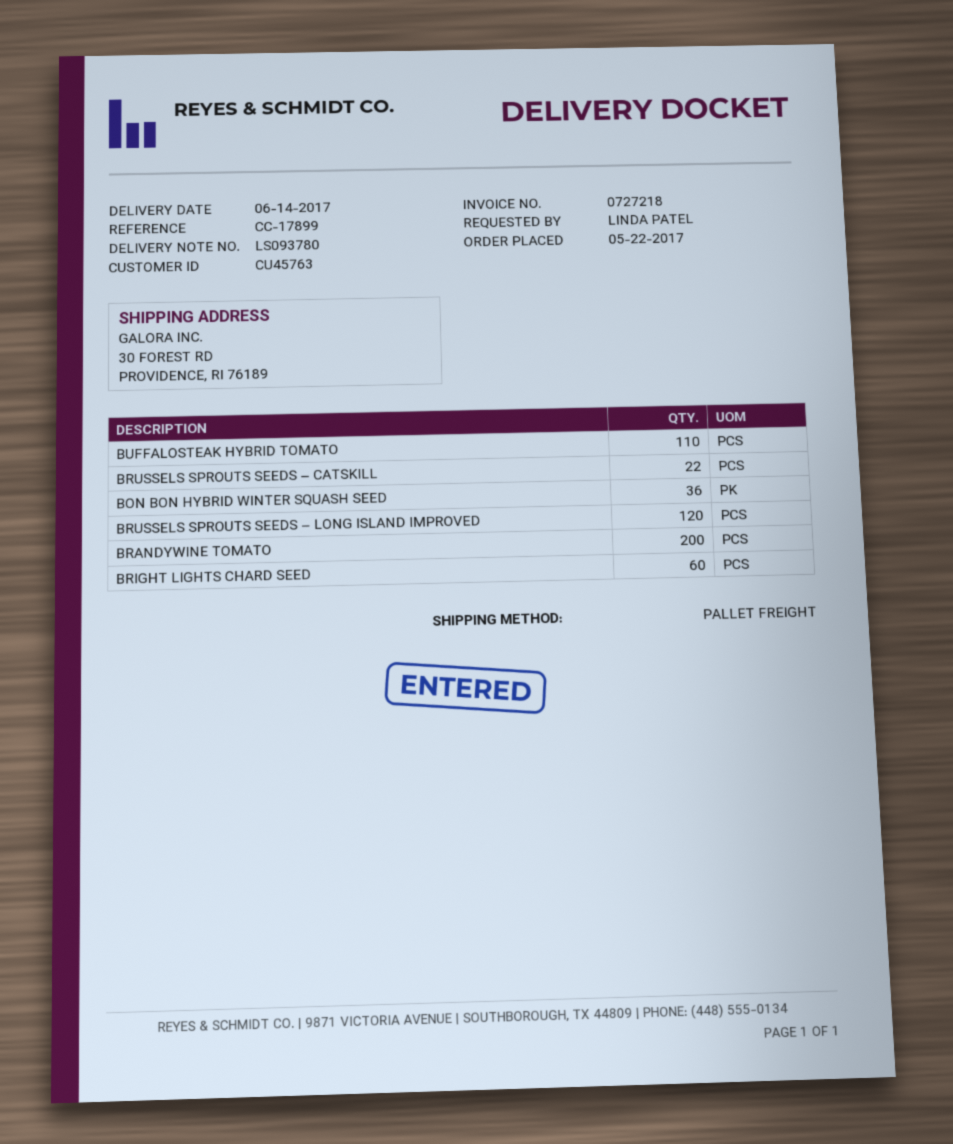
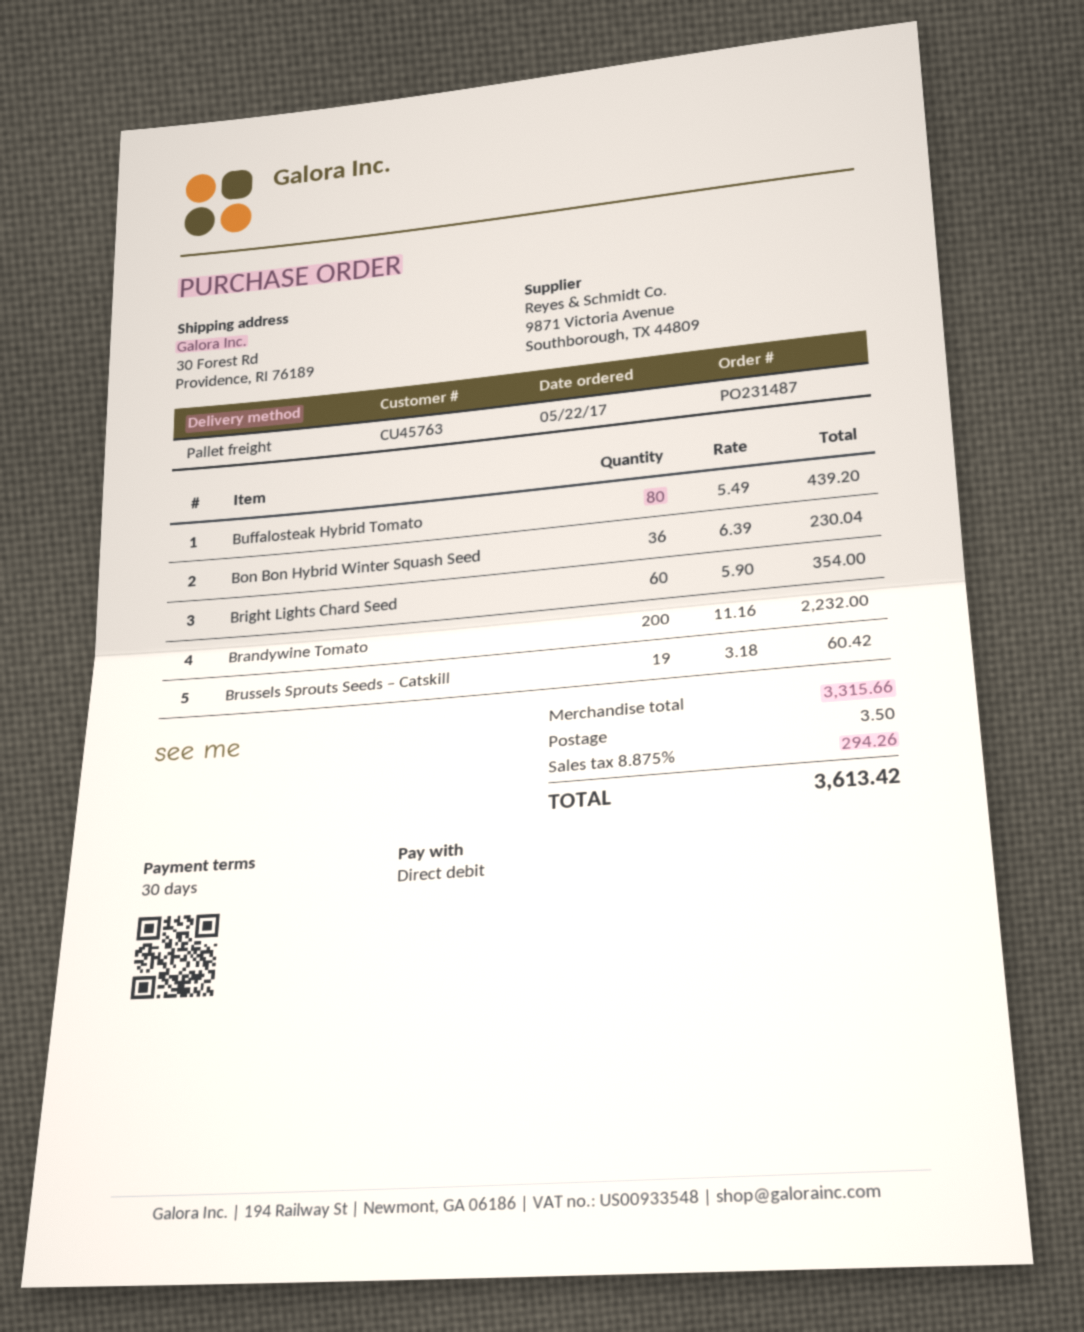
BUFFALOSTEAK HYBRID TOMATO: 110 -> 80
BRUSSELS SPROUTS SEEDS – CATSKILL: 22 -> 19
BRUSSELS SPROUTS SEEDS – LONG ISLAND IMPROVED: 120 -> none

